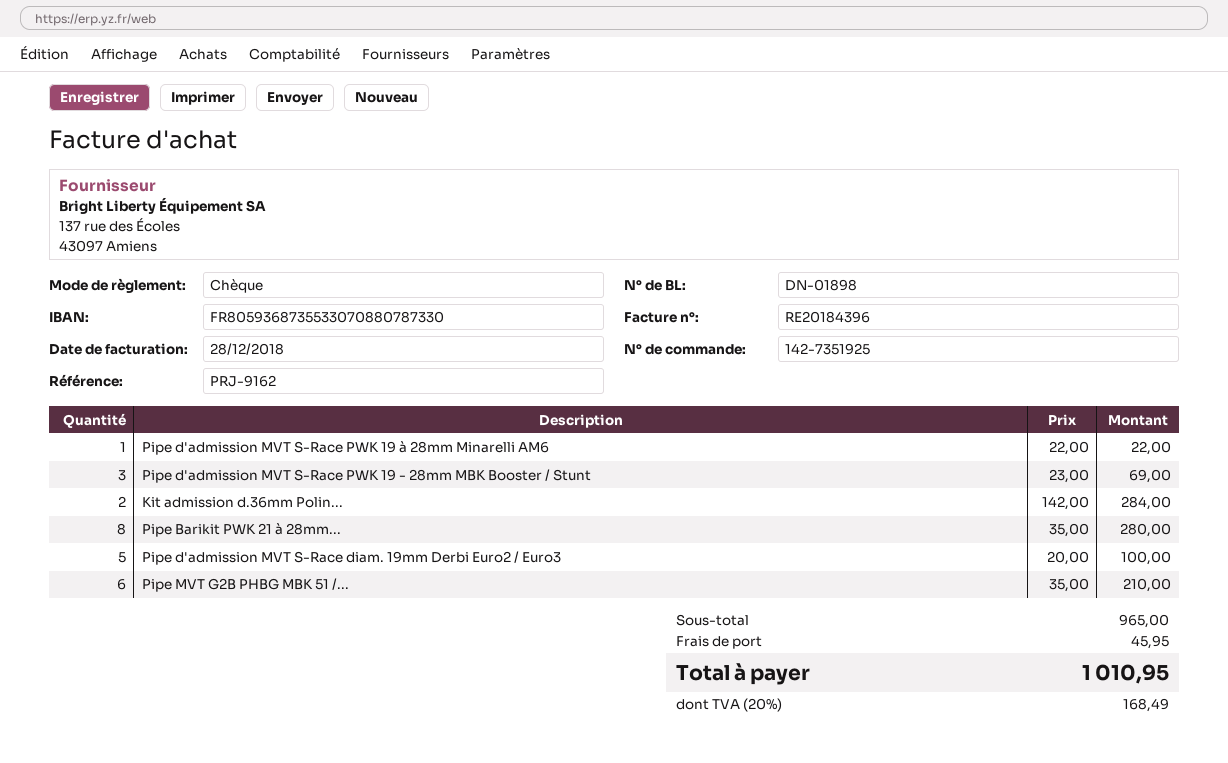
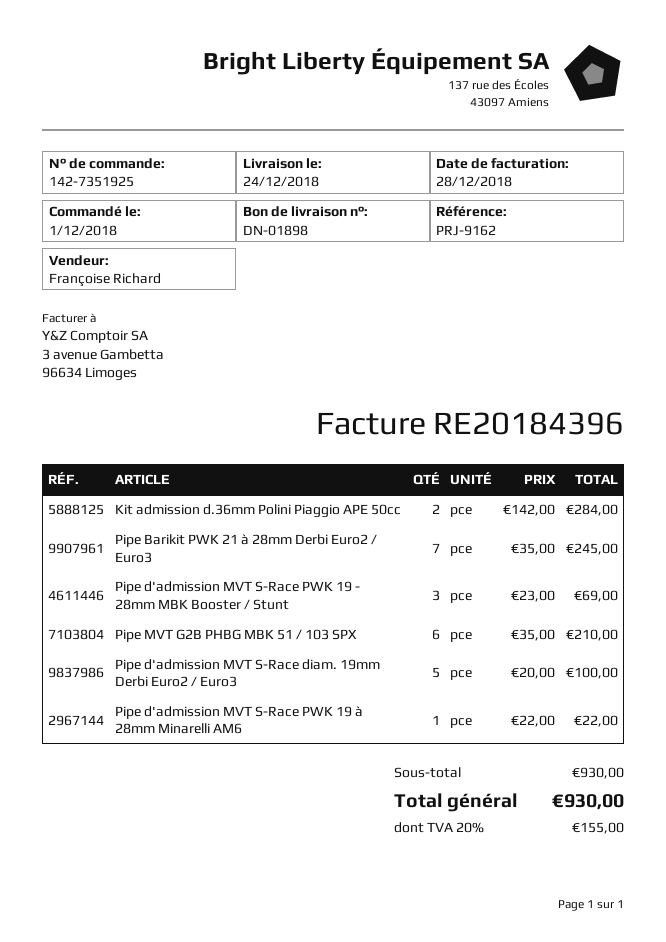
Pipe Barikit PWK 21 à 28mm...: 8 x 35.00 = 280.00 -> 7 x 35.00 = 245.00
subtotal: 965.00 -> 930.00
shipping: 45.95 -> none
tax: 20% = 168.49 -> 20% = 155.00
total: 1010.95 -> 930.00

